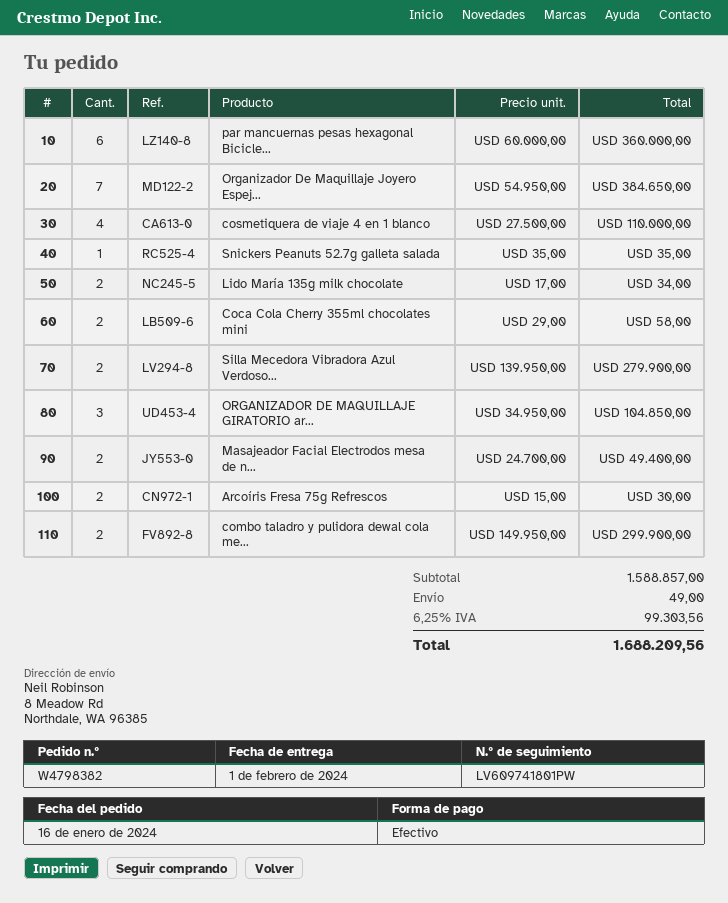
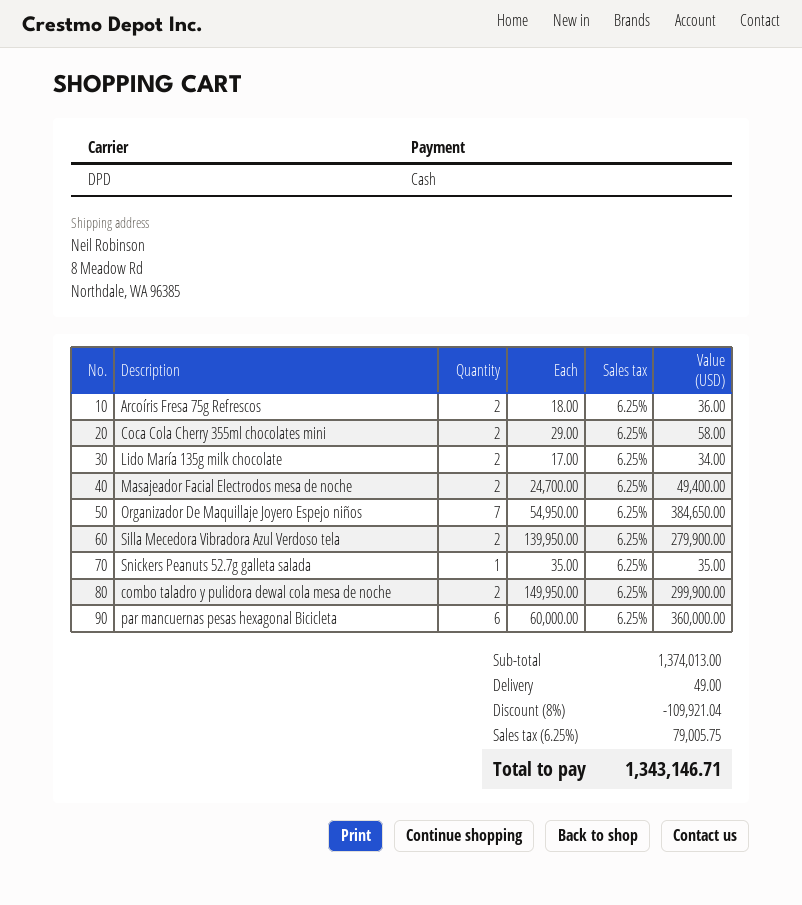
cosmetiquera de viaje 4 en 1 blanco: 4 x 27500.00 = 110000.00 -> none
ORGANIZADOR DE MAQUILLAJE GIRATORIO ar...: 3 x 34950.00 = 104850.00 -> none
Arcoíris Fresa 75g Refrescos: 2 x 15.00 = 30.00 -> 2 x 18.00 = 36.00
subtotal: 1588857.00 -> 1374013.00
discount: none -> 8% = 109921.04
tax: 6.25% = 99303.56 -> 6.25% = 79005.75
total: 1688209.56 -> 1343146.71

